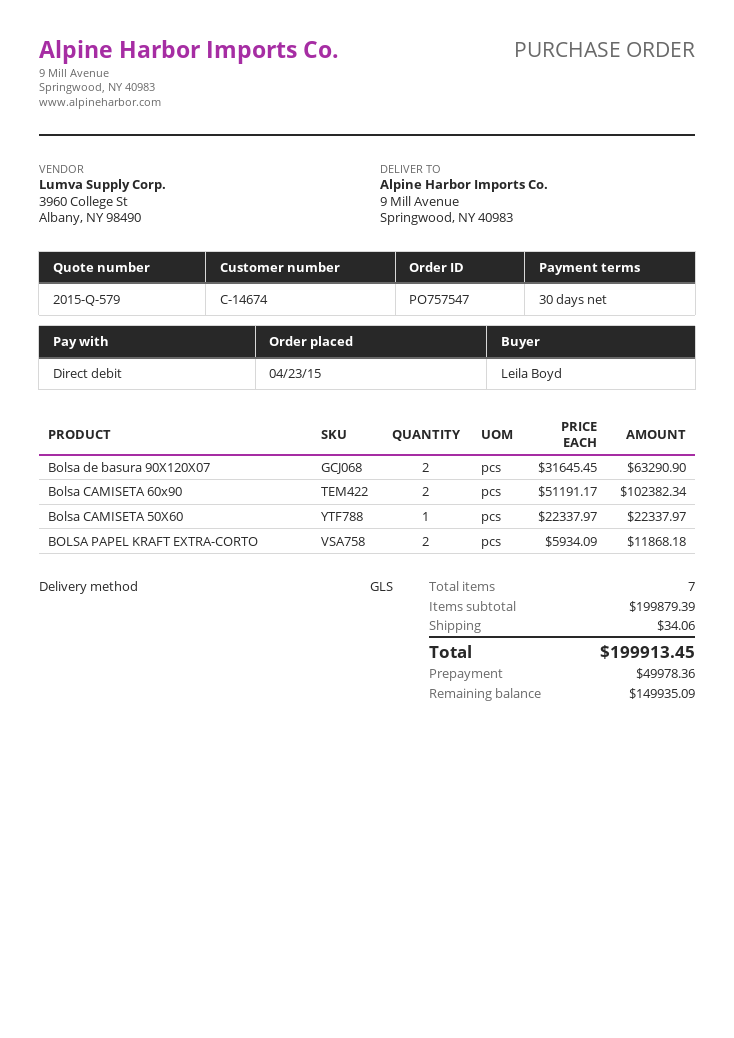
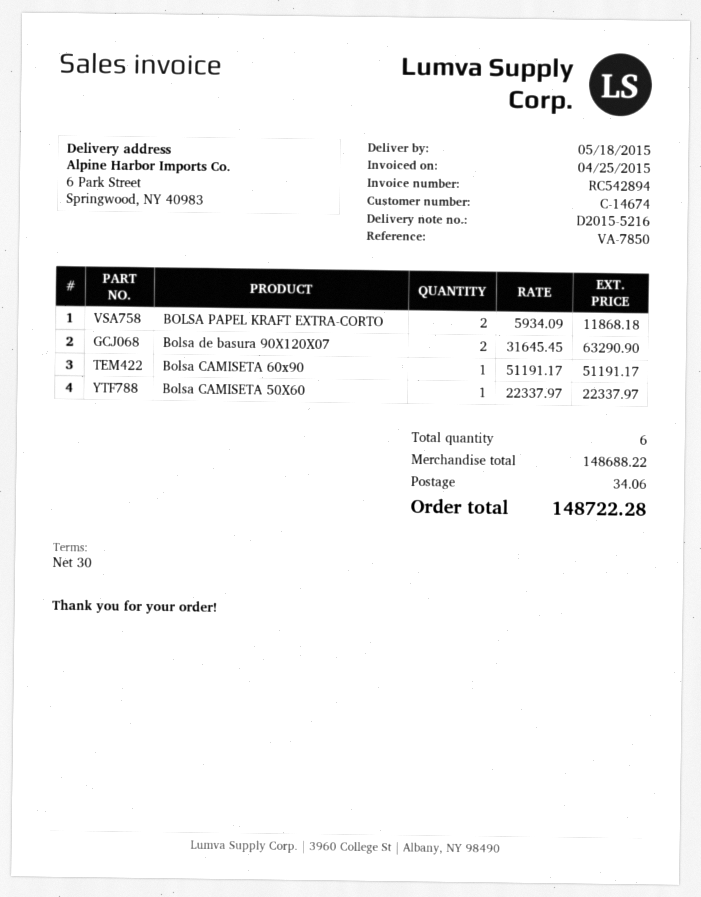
ship to: 9 Mill Avenue, Springwood, NY 40983 -> 6 Park Street, Springwood, NY 40983
Bolsa CAMISETA 60x90: 2 x 51191.17 = 102382.34 -> 1 x 51191.17 = 51191.17
total quantity: 7 -> 6
subtotal: 199879.39 -> 148688.22
total: 199913.45 -> 148722.28

